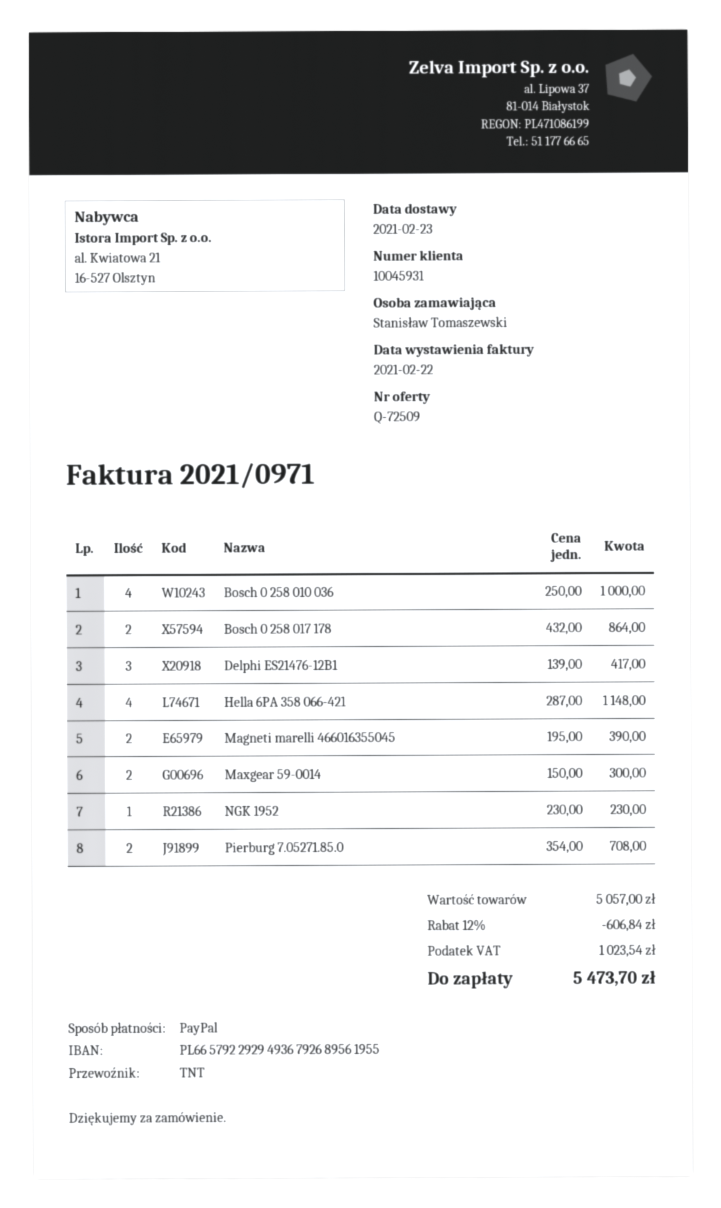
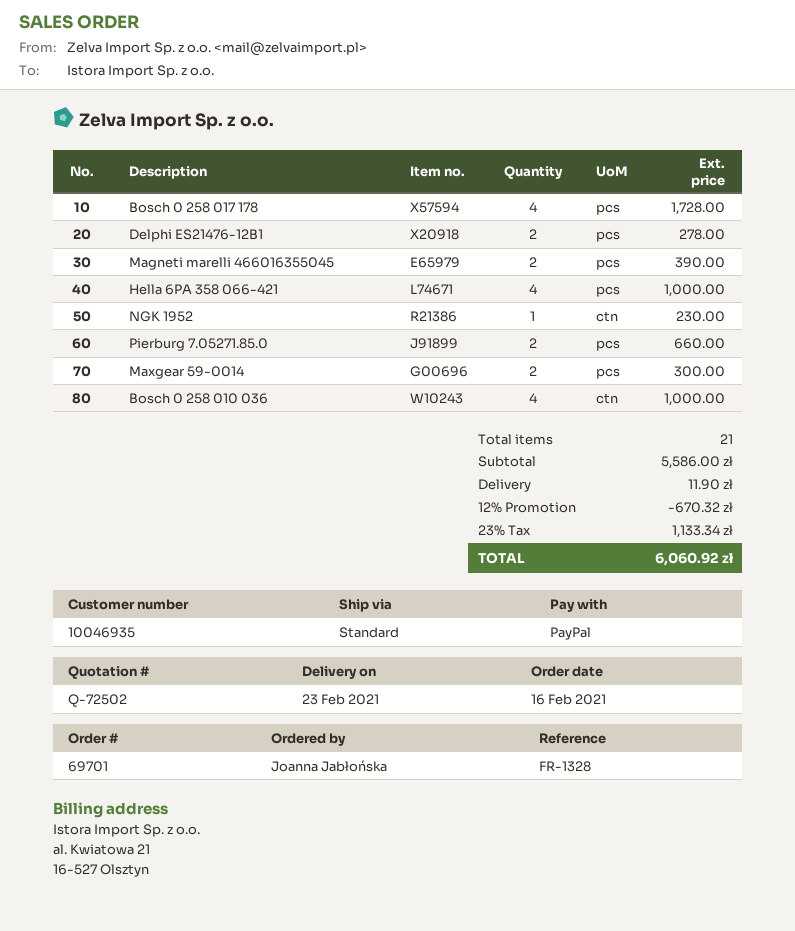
quote number: Q-72509 -> Q-72502
customer number: 10045931 -> 10046935
ordered by: Stanisław Tomaszewski -> Joanna Jabłońska
shipping method: TNT -> standard
Bosch 0 258 017 178: 2 for 864.00 -> 4 for 1728.00
Delphi ES21476-12B1: 3 for 417.00 -> 2 for 278.00
Hella 6PA 358 066-421: 4 for 1148.00 -> 4 for 1000.00
Pierburg 7.05271.85.0: 2 for 708.00 -> 2 for 660.00
subtotal: 5057.00 -> 5586.00
discount: 12% = 606.84 -> 12% = 670.32
shipping: none -> 11.90
tax: 1023.54 -> 1133.34
total: 5473.70 -> 6060.92

